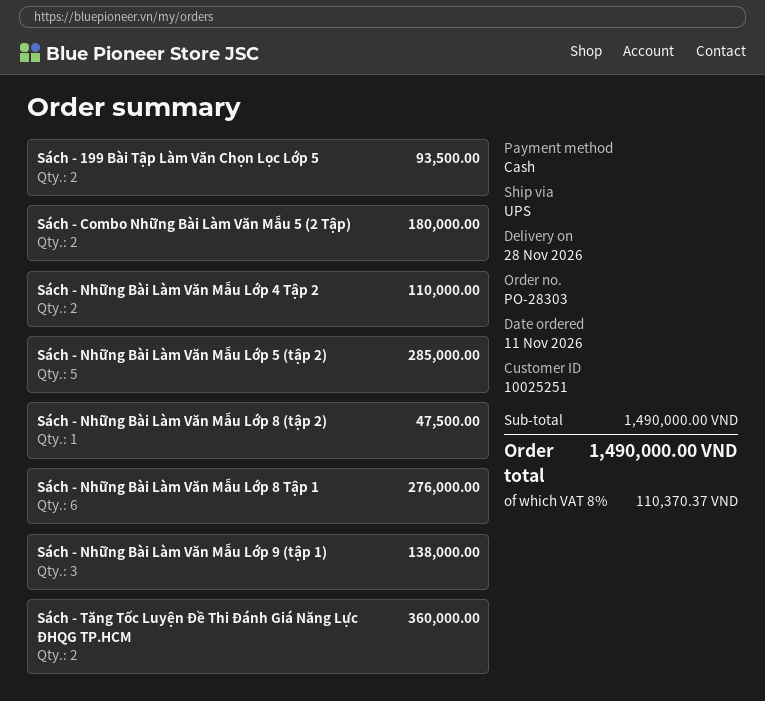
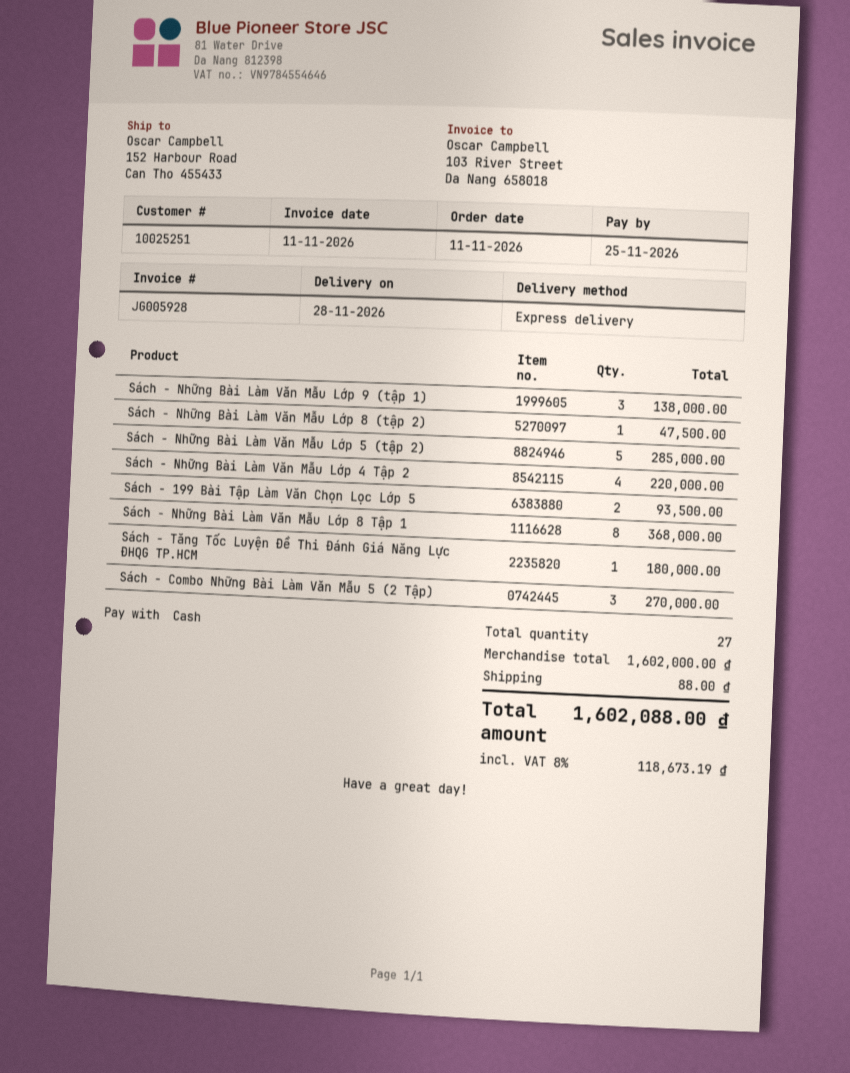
shipping method: UPS -> express
Sách - Combo Những Bài Làm Văn Mẫu 5 (2 Tập): 2 for 180000.00 -> 3 for 270000.00
Sách - Những Bài Làm Văn Mẫu Lớp 4 Tập 2: 2 for 110000.00 -> 4 for 220000.00
Sách - Những Bài Làm Văn Mẫu Lớp 8 Tập 1: 6 for 276000.00 -> 8 for 368000.00
Sách - Tăng Tốc Luyện Đề Thi Đánh Giá Năng Lực ĐHQG TP.HCM: 2 for 360000.00 -> 1 for 180000.00
subtotal: 1490000.00 -> 1602000.00
shipping: none -> 88.00
tax: 8% = 110370.37 -> 8% = 118673.19
total: 1490000.00 -> 1602088.00

